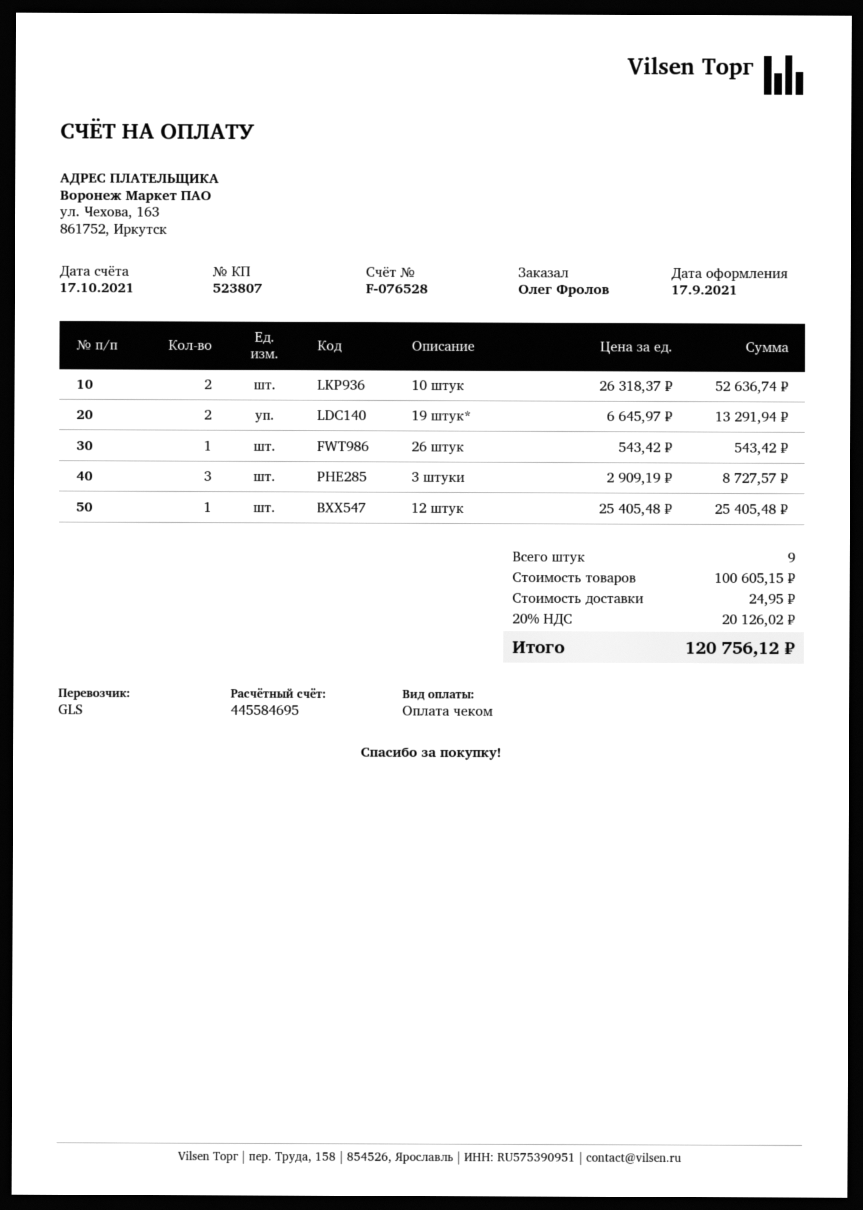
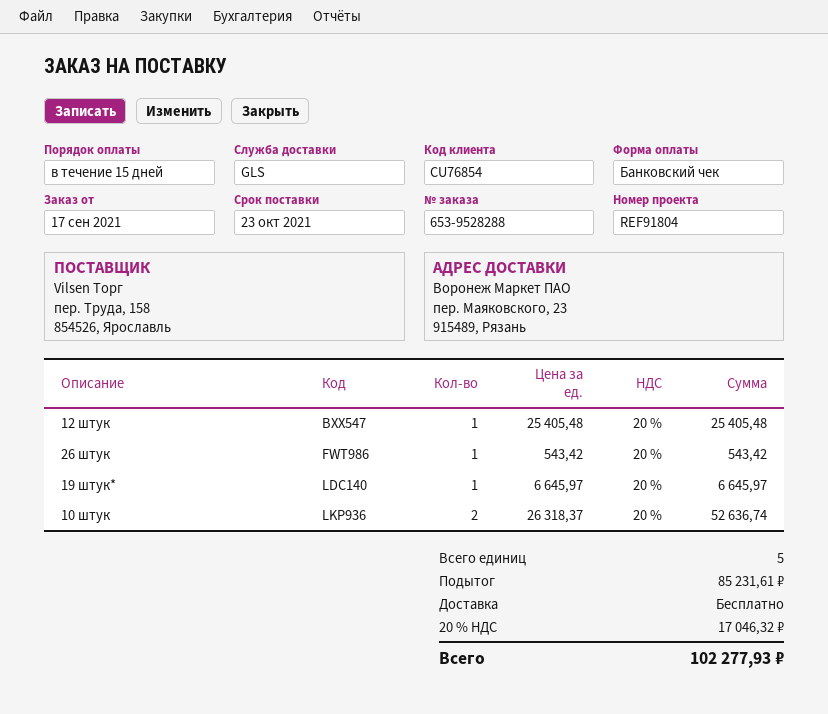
19 штук*: 2 x 6645.97 = 13291.94 -> 1 x 6645.97 = 6645.97
3 штуки: 3 x 2909.19 = 8727.57 -> none
total quantity: 9 -> 5
subtotal: 100605.15 -> 85231.61
shipping: 24.95 -> 0.00
tax: 20% = 20126.02 -> 20% = 17046.32
total: 120756.12 -> 102277.93

